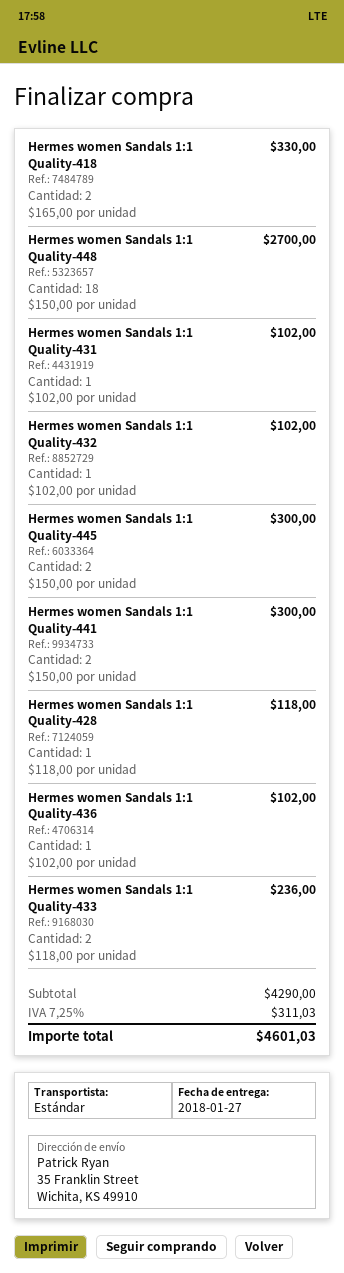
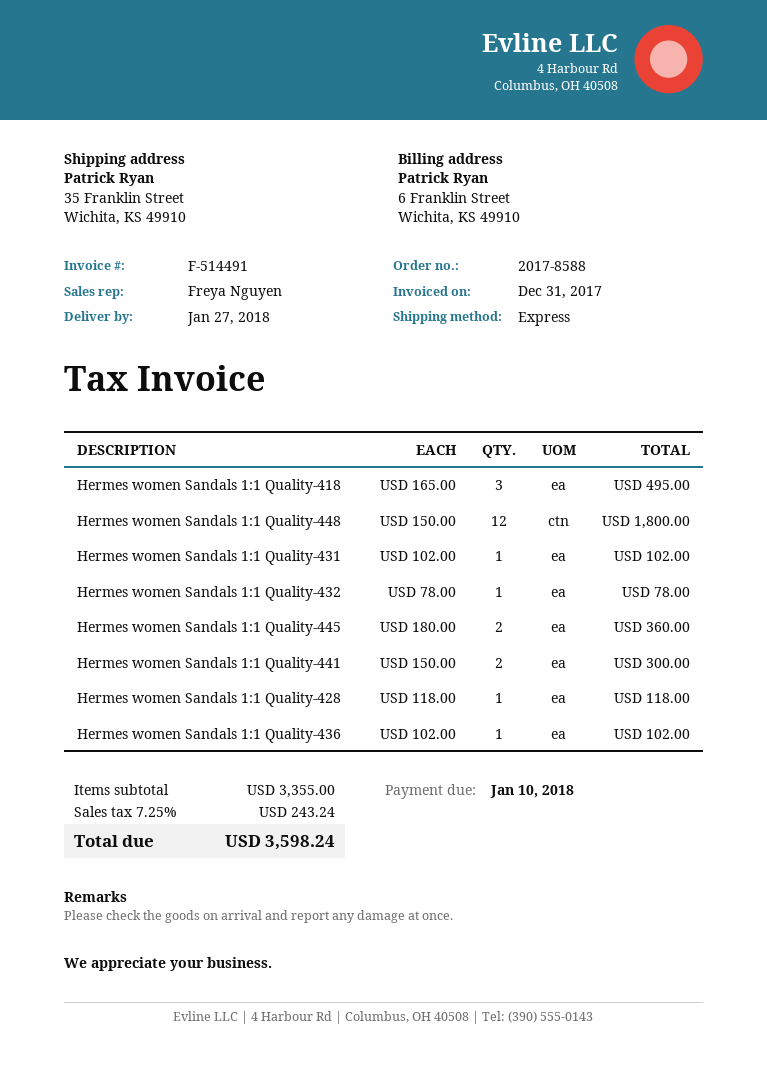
shipping method: standard -> express
Hermes women Sandals 1:1 Quality-418: 2 x 165.00 = 330.00 -> 3 x 165.00 = 495.00
Hermes women Sandals 1:1 Quality-448: 18 x 150.00 = 2700.00 -> 12 x 150.00 = 1800.00
Hermes women Sandals 1:1 Quality-432: 1 x 102.00 = 102.00 -> 1 x 78.00 = 78.00
Hermes women Sandals 1:1 Quality-445: 2 x 150.00 = 300.00 -> 2 x 180.00 = 360.00
Hermes women Sandals 1:1 Quality-433: 2 x 118.00 = 236.00 -> none
subtotal: 4290.00 -> 3355.00
tax: 7.25% = 311.03 -> 7.25% = 243.24
total: 4601.03 -> 3598.24

